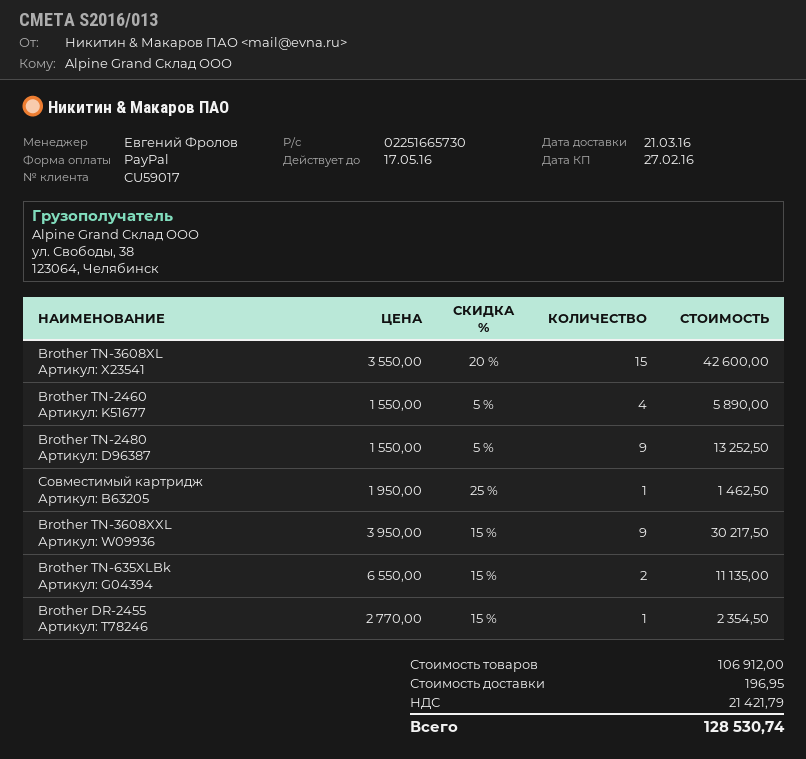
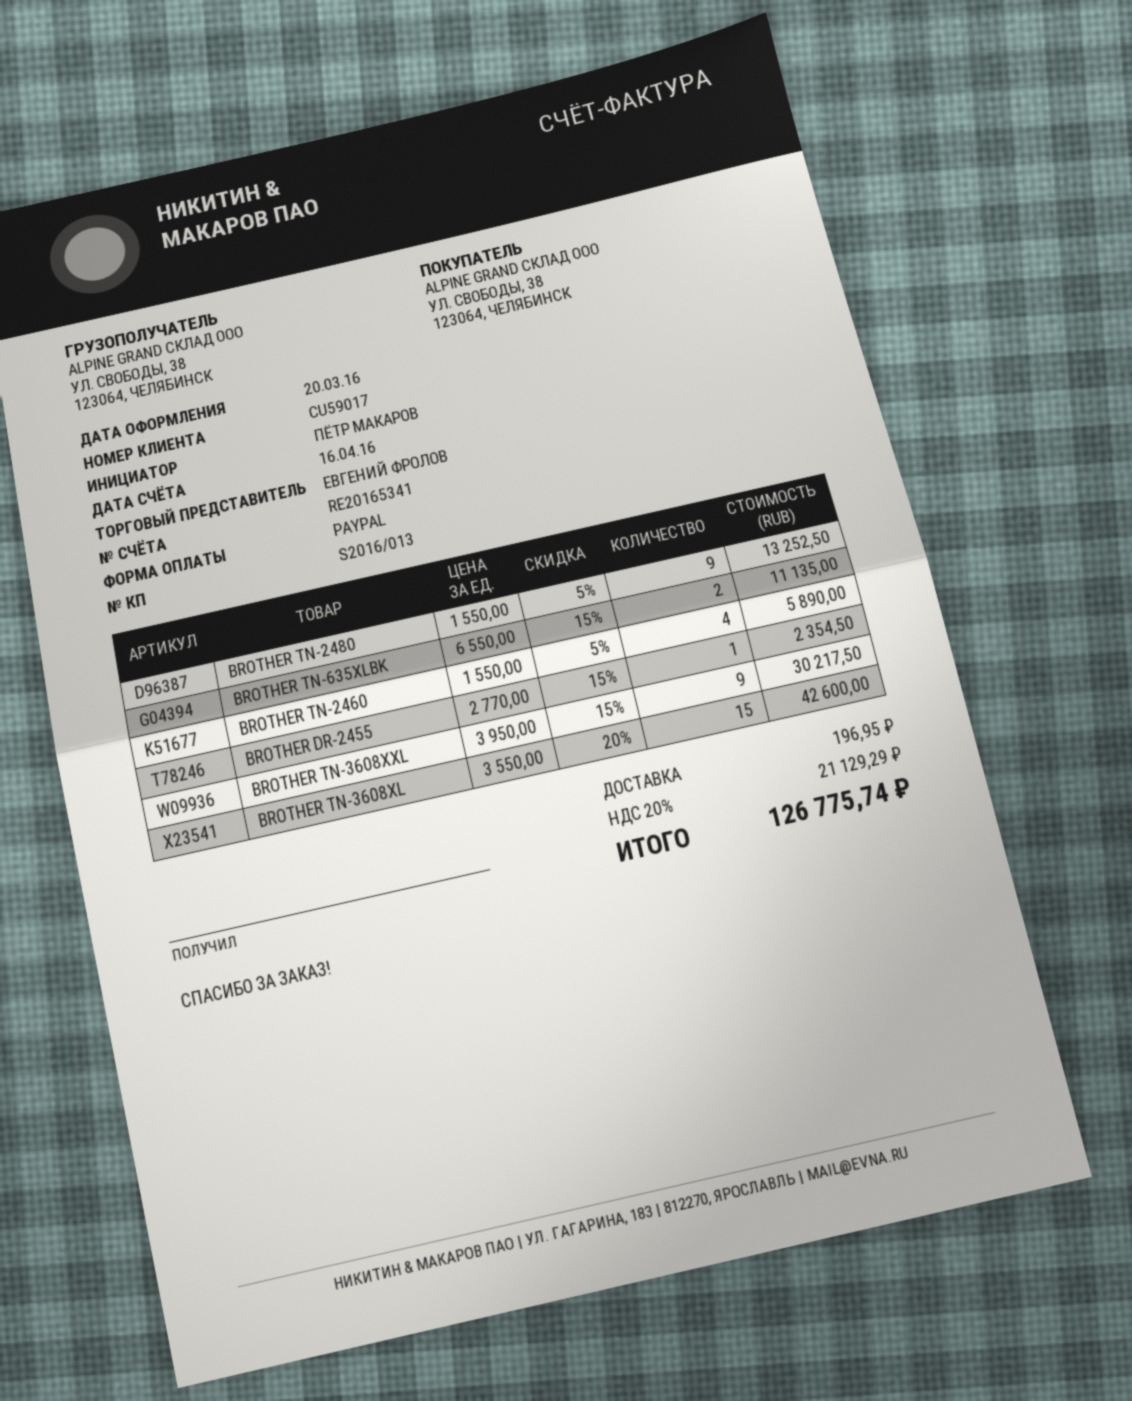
Совместимый картридж: 1 x 1950.00 - 25% = 1462.50 -> none
tax: 21421.79 -> 21129.29
total: 128530.74 -> 126775.74

